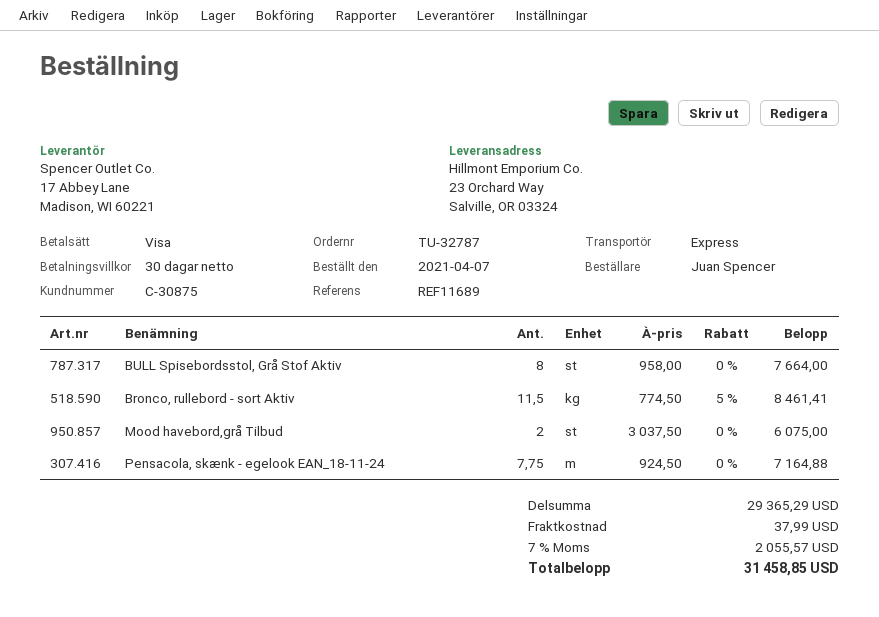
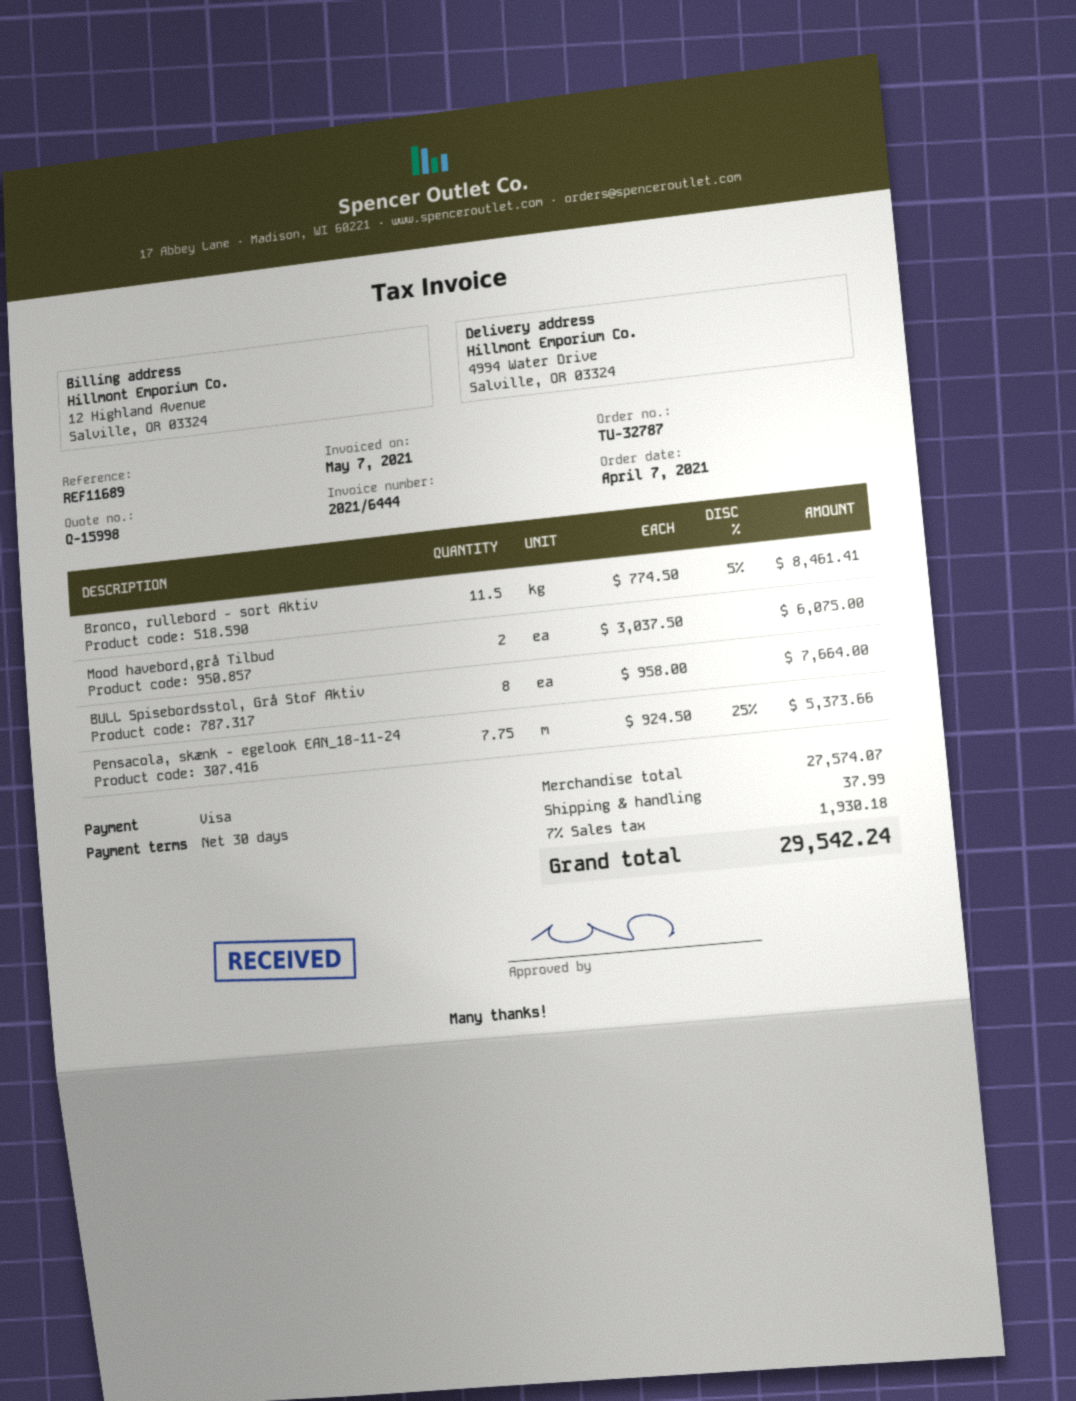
ship to: 23 Orchard Way, Salville, OR 03324 -> 4994 Water Drive, Salville, OR 03324
Pensacola, skænk - egelook EAN_18-11-24: 7.75 x 924.50 = 7164.88 -> 7.75 x 924.50 - 25% = 5373.66
subtotal: 29365.29 -> 27574.07
tax: 7% = 2055.57 -> 7% = 1930.18
total: 31458.85 -> 29542.24

